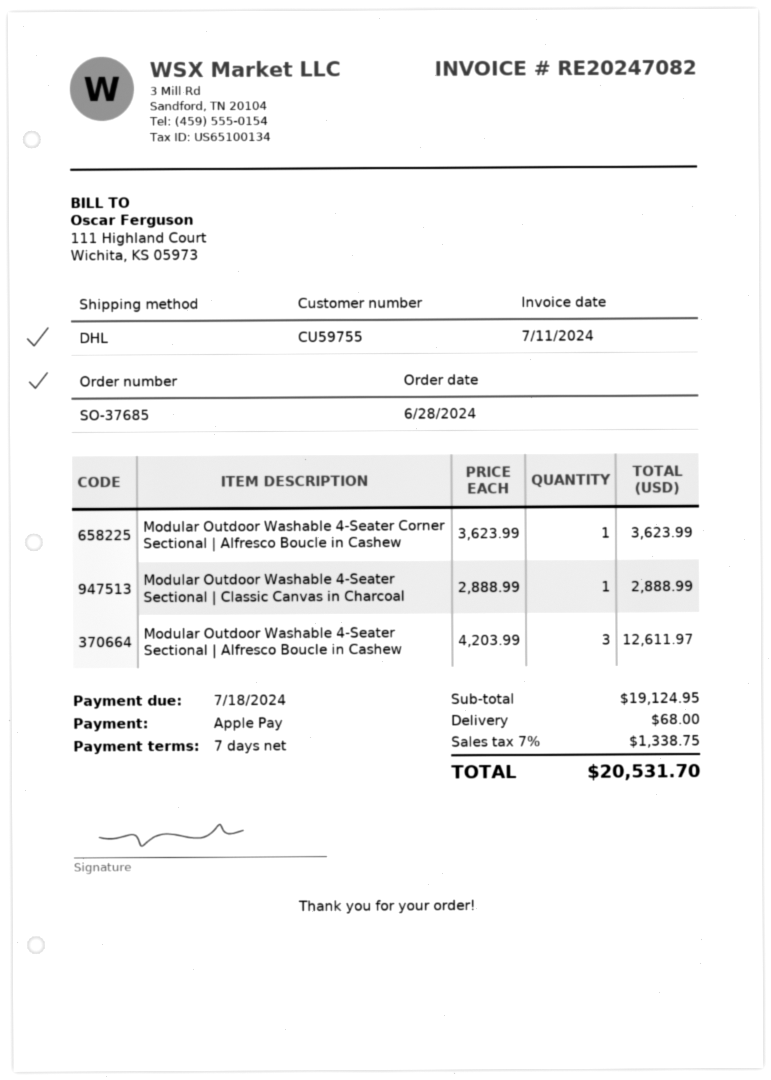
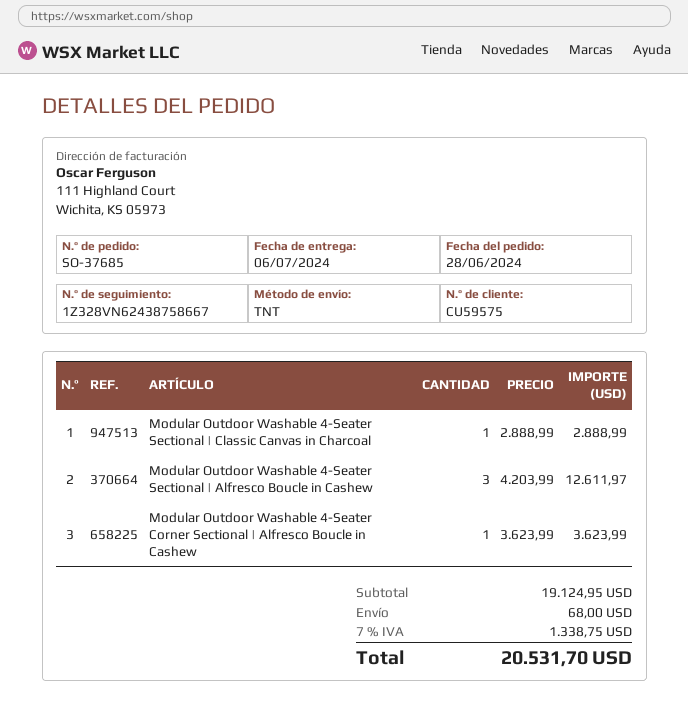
customer number: CU59755 -> CU59575
shipping method: DHL -> TNT

